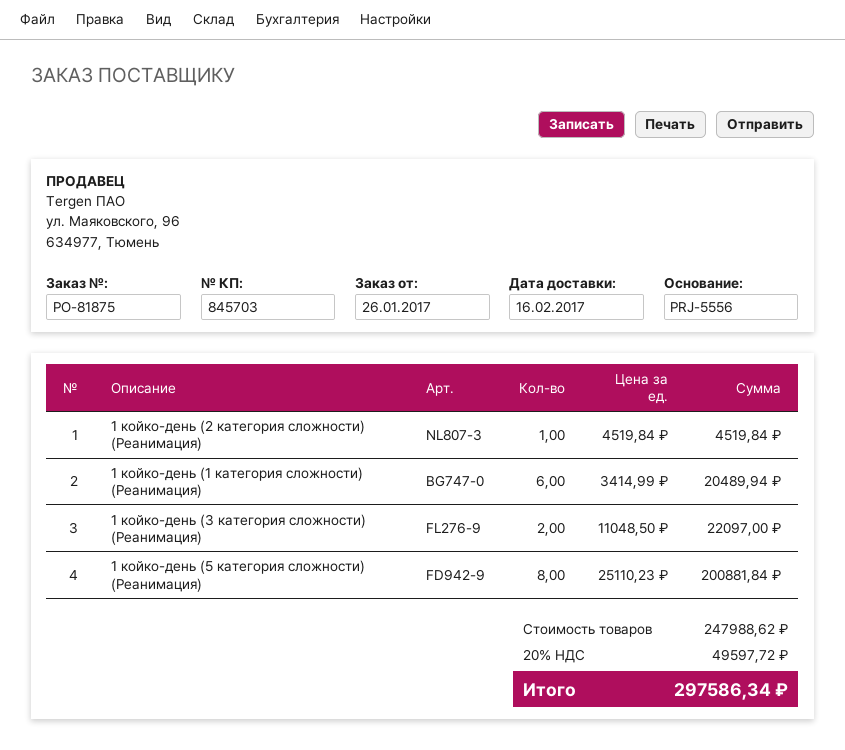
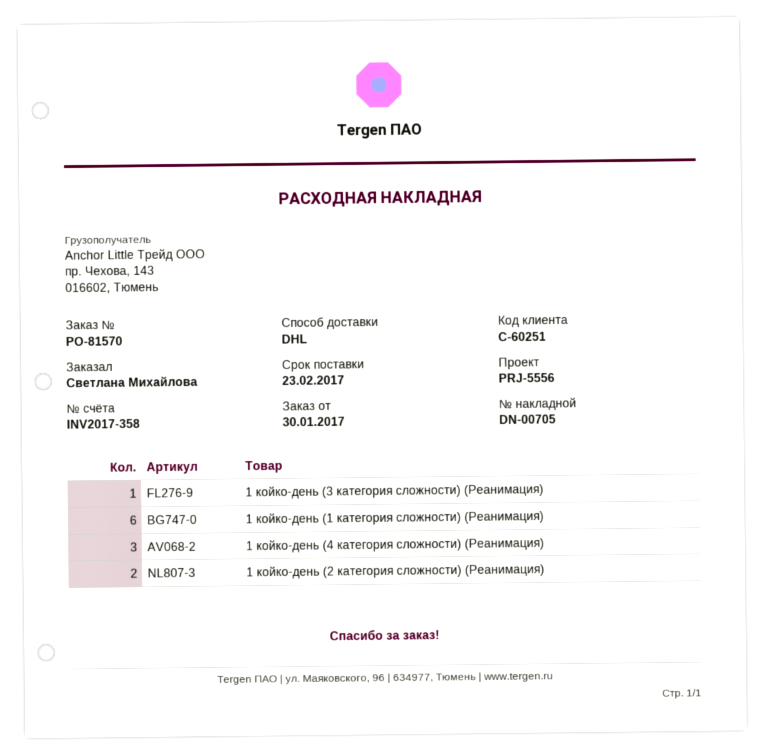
order number: PO-81875 -> PO-81570
order date: 2017-01-26 -> 2017-01-30
delivery date: 2017-02-16 -> 2017-02-23
1 койко-день (2 категория сложности) (Реанимация): 1 -> 2
1 койко-день (3 категория сложности) (Реанимация): 2 -> 1
1 койко-день (5 категория сложности) (Реанимация): 8 -> none
1 койко-день (4 категория сложности) (Реанимация): none -> 3

